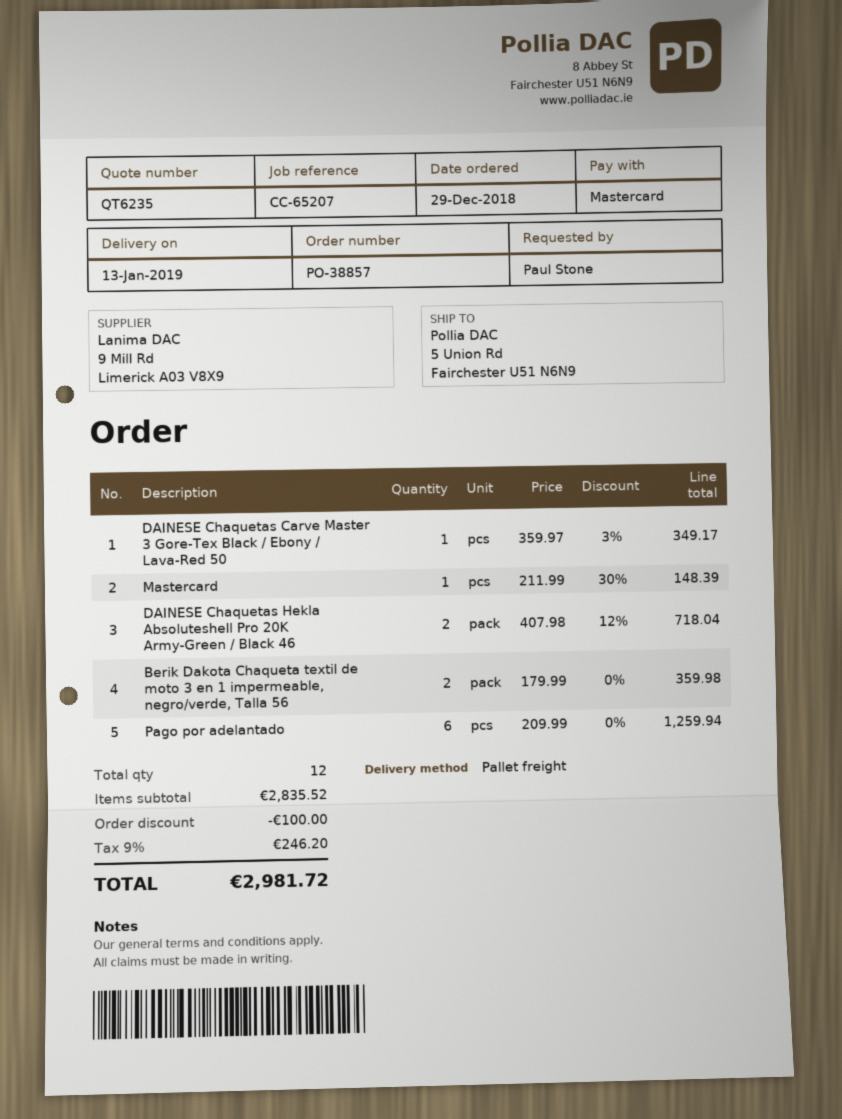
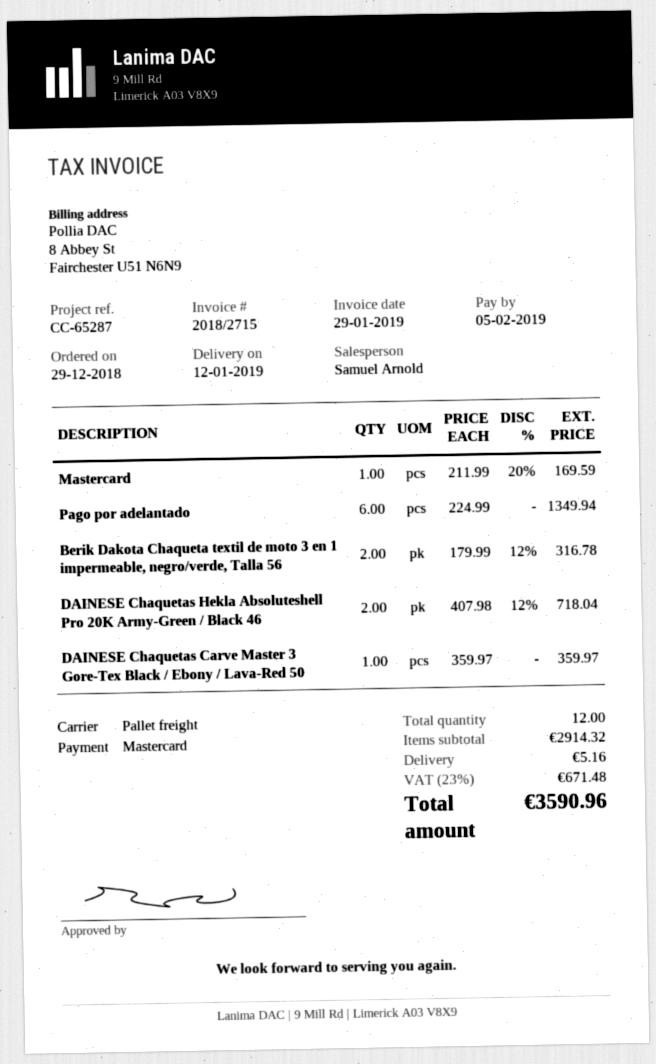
delivery date: 2019-01-13 -> 2019-01-12
reference: CC-65207 -> CC-65287
DAINESE Chaquetas Carve Master 3 Gore-Tex Black / Ebony / Lava-Red 50: 1 x 359.97 - 3% = 349.17 -> 1 x 359.97 = 359.97
Mastercard: 1 x 211.99 - 30% = 148.39 -> 1 x 211.99 - 20% = 169.59
Berik Dakota Chaqueta textil de moto 3 en 1 impermeable, negro/verde, Talla 56: 2 x 179.99 = 359.98 -> 2 x 179.99 - 12% = 316.78
Pago por adelantado: 6 x 209.99 = 1259.94 -> 6 x 224.99 = 1349.94
subtotal: 2835.52 -> 2914.32
discount: 100.00 -> none
shipping: none -> 5.16
tax: 9% = 246.20 -> 23% = 671.48
total: 2981.72 -> 3590.96

